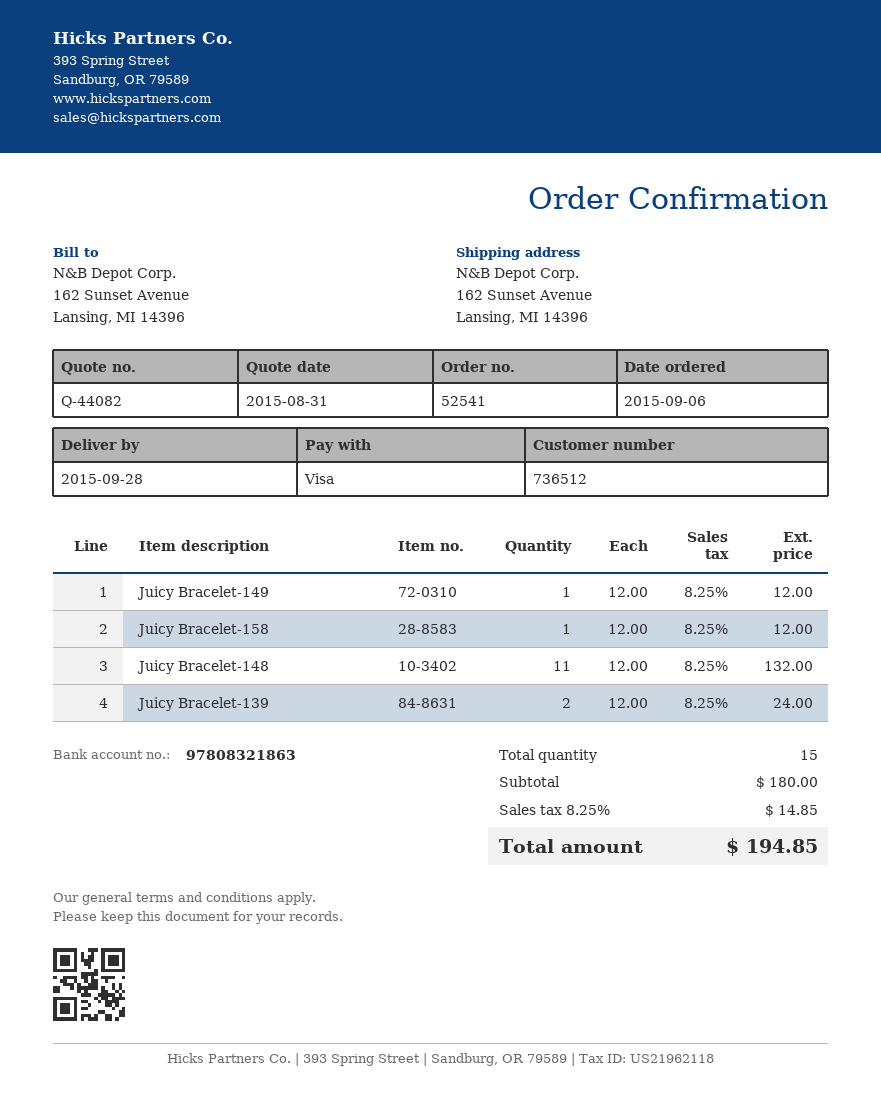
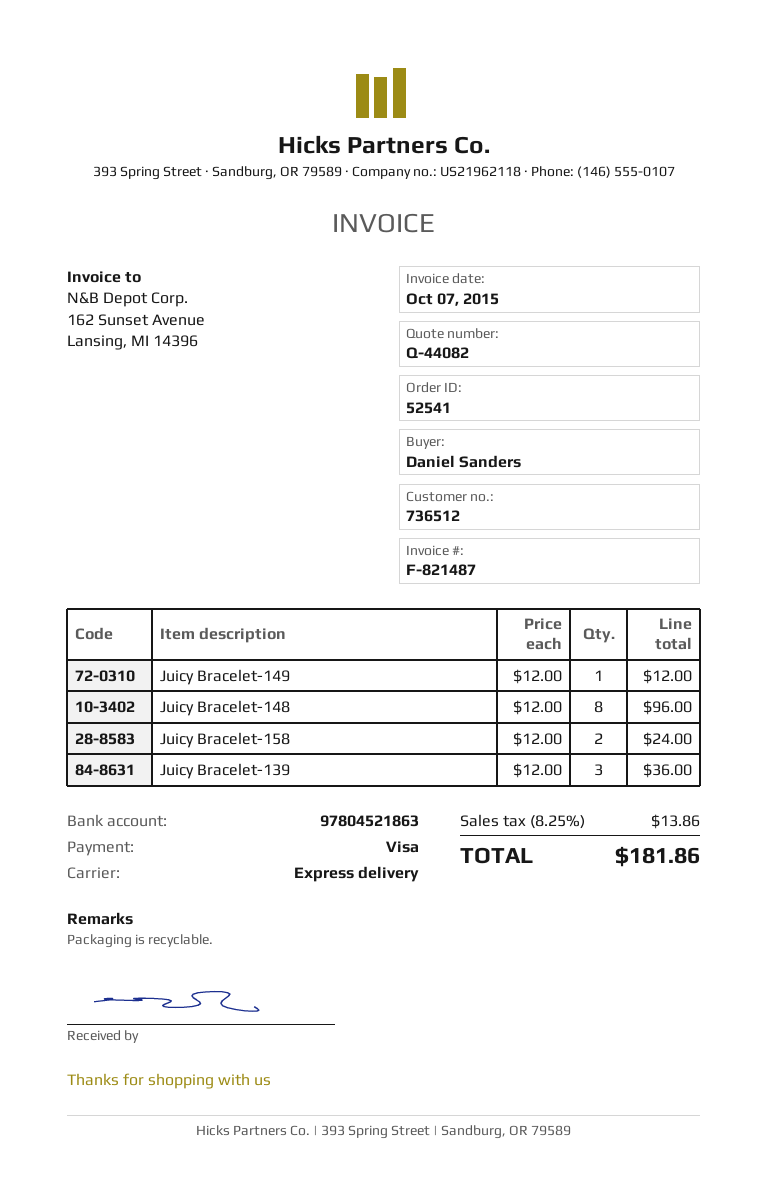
bank account: 97808321863 -> 97804521863
Juicy Bracelet-158: 1 x 12.00 = 12.00 -> 2 x 12.00 = 24.00
Juicy Bracelet-148: 11 x 12.00 = 132.00 -> 8 x 12.00 = 96.00
Juicy Bracelet-139: 2 x 12.00 = 24.00 -> 3 x 12.00 = 36.00
tax: 8.25% = 14.85 -> 8.25% = 13.86
total: 194.85 -> 181.86

